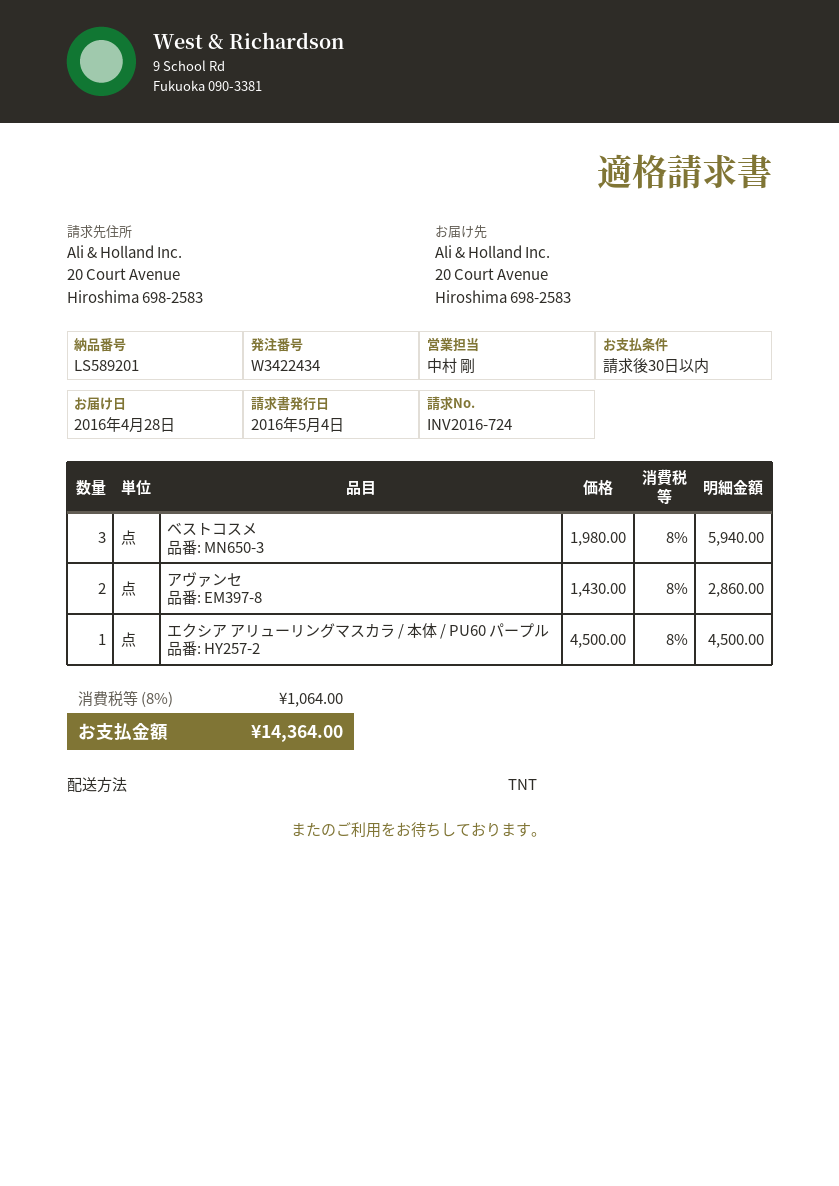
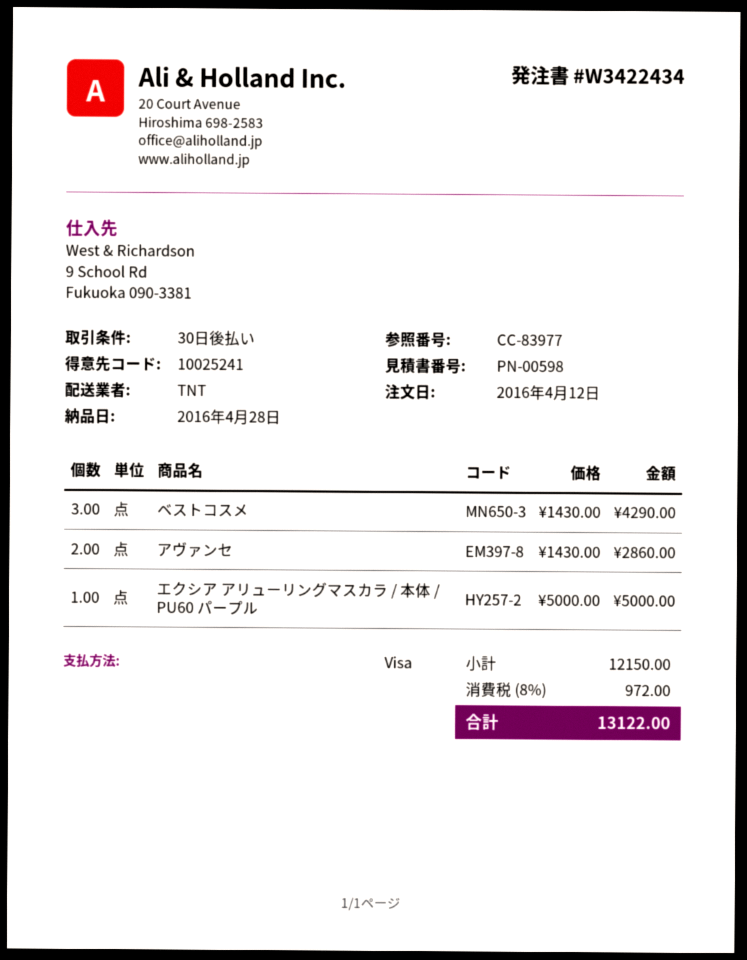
ベストコスメ: 3 x 1980.00 = 5940.00 -> 3 x 1430.00 = 4290.00
エクシア アリューリングマスカラ / 本体 / PU60 パープル: 1 x 4500.00 = 4500.00 -> 1 x 5000.00 = 5000.00
tax: 8% = 1064.00 -> 8% = 972.00
total: 14364.00 -> 13122.00

